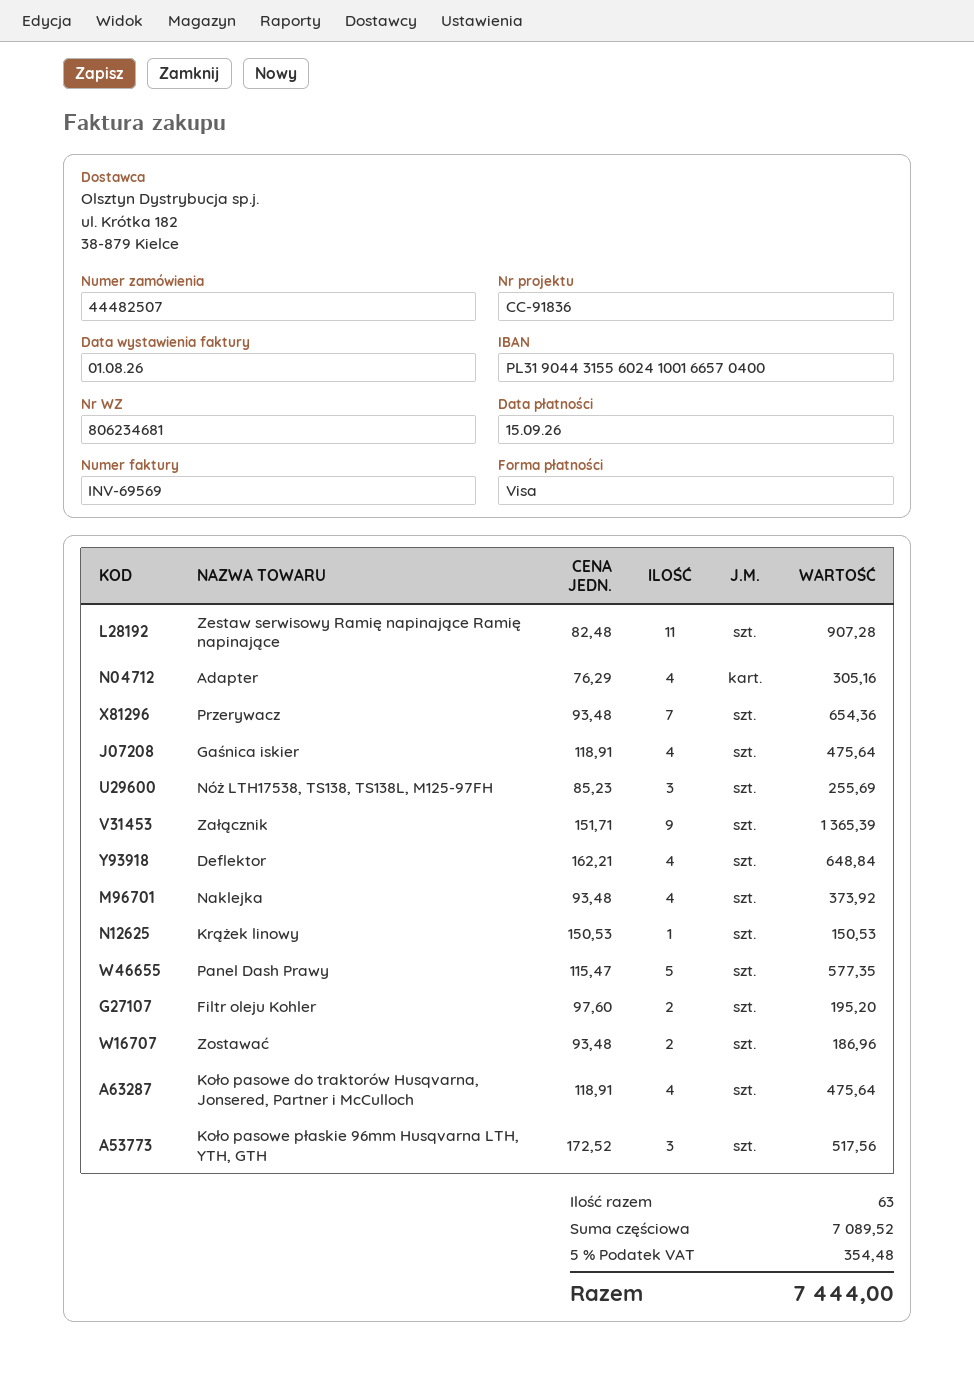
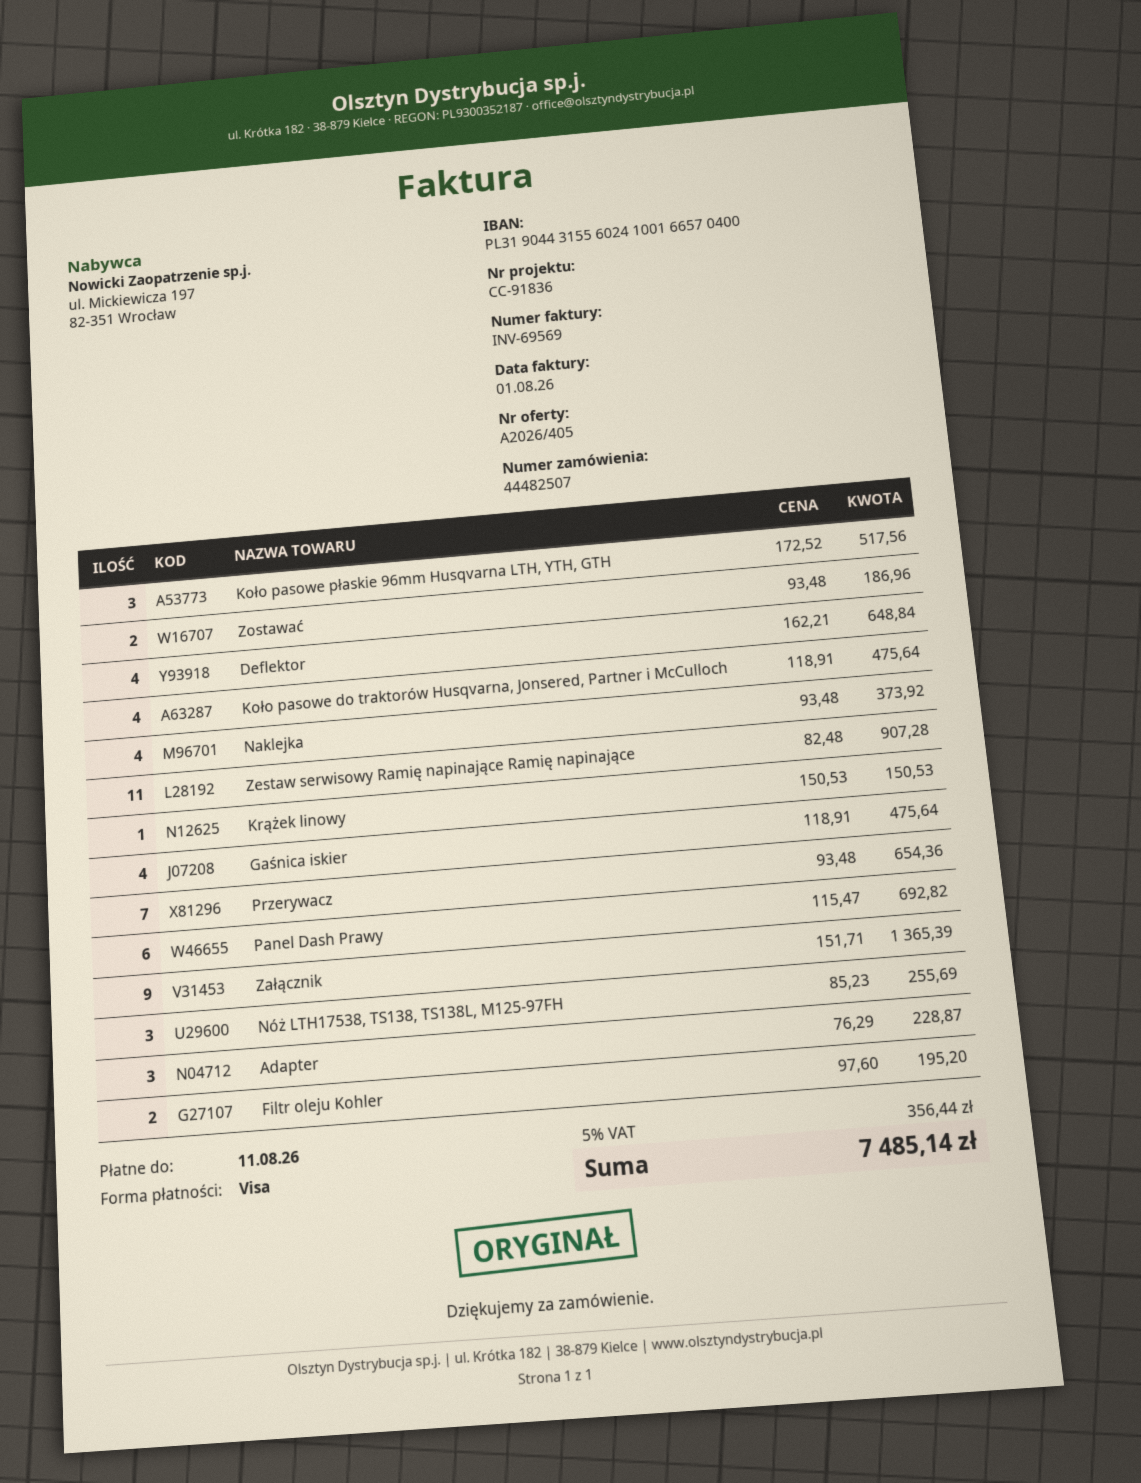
due date: 2026-09-15 -> 2026-08-11
Adapter: 4 x 76.29 = 305.16 -> 3 x 76.29 = 228.87
Panel Dash Prawy: 5 x 115.47 = 577.35 -> 6 x 115.47 = 692.82
tax: 5% = 354.48 -> 5% = 356.44
total: 7444.00 -> 7485.14

